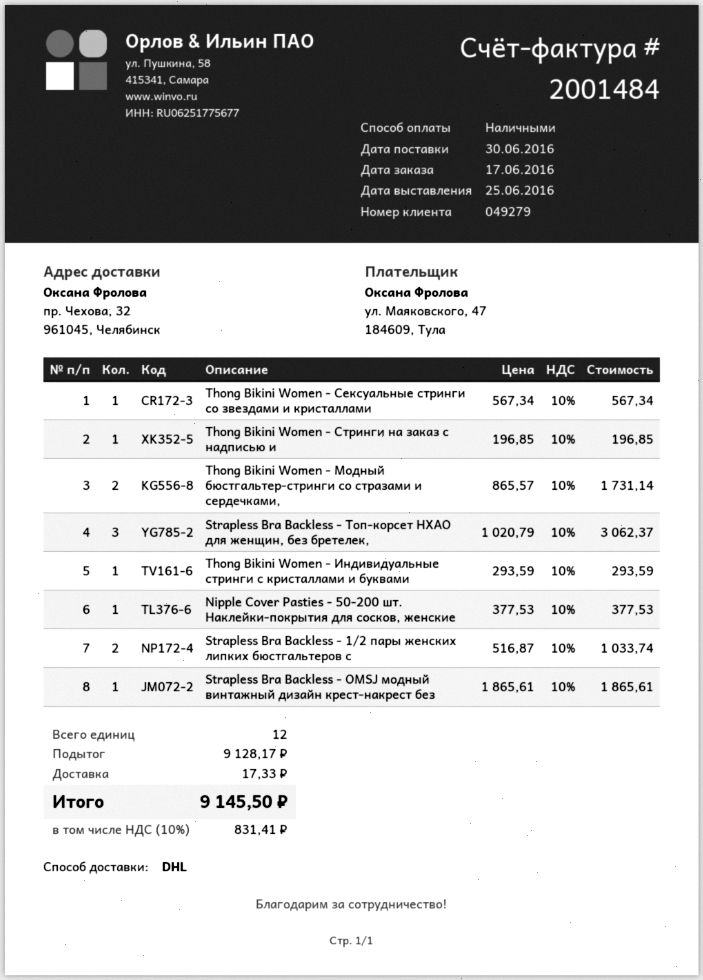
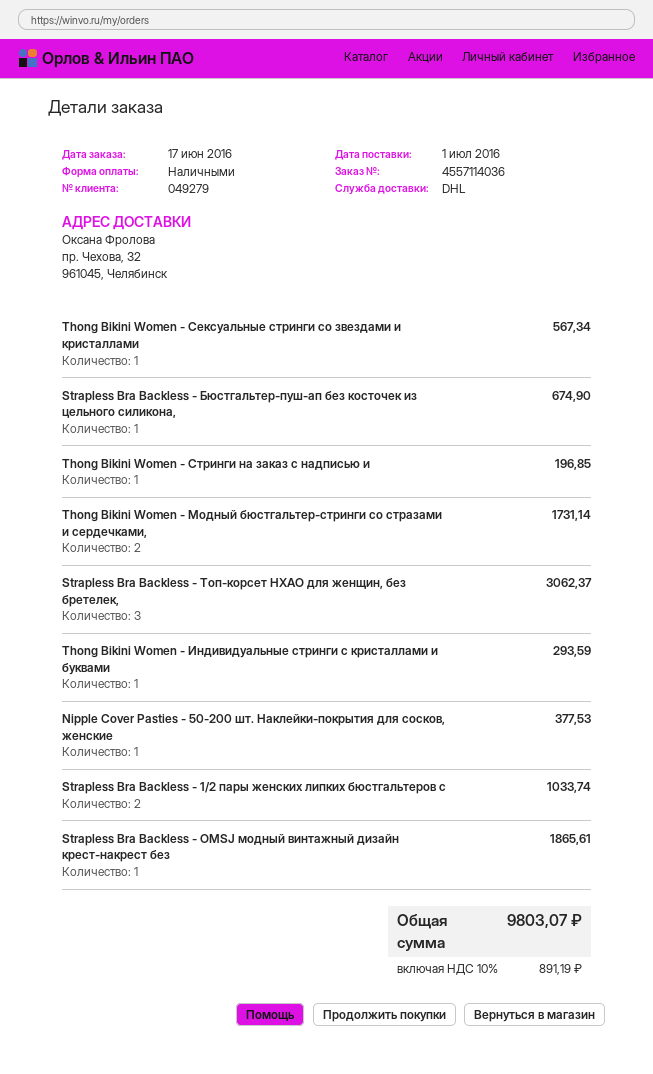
delivery date: 2016-06-30 -> 2016-07-01
Strapless Bra Backless - Бюстгальтер-пуш-ап без косточек из цельного силикона,: none -> 1 for 674.90
shipping: 17.33 -> none
tax: 10% = 831.41 -> 10% = 891.19
total: 9145.50 -> 9803.07

